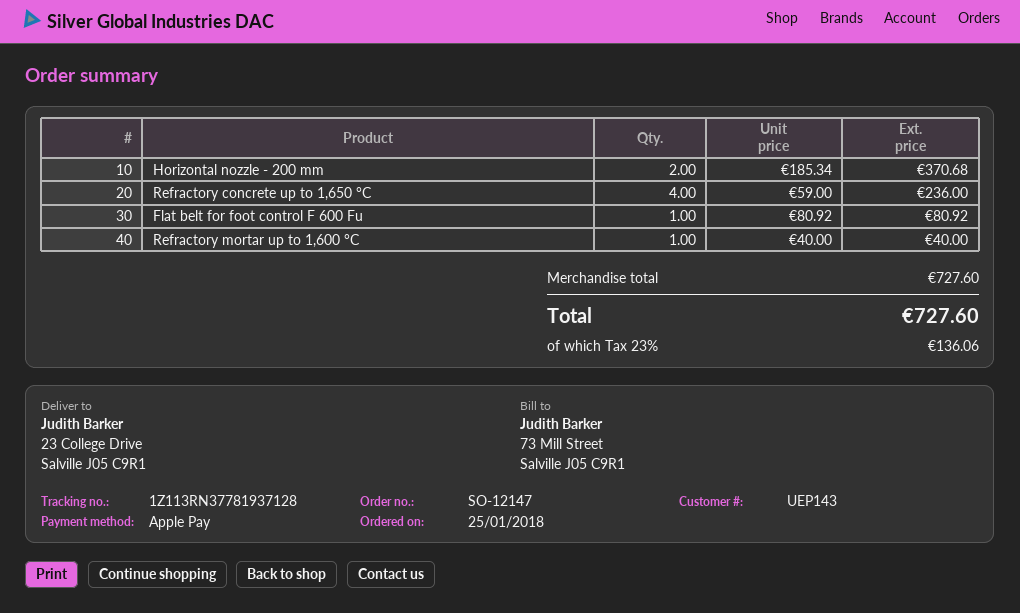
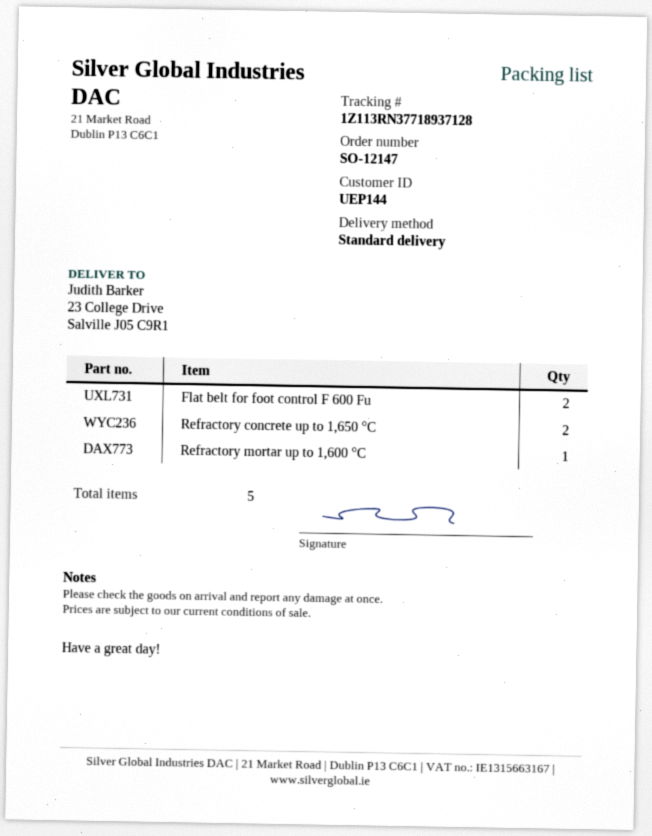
customer number: UEP143 -> UEP144
tracking number: 1Z113RN37781937128 -> 1Z113RN37718937128
Horizontal nozzle - 200 mm: 2 -> none
Refractory concrete up to 1,650 °C: 4 -> 2
Flat belt for foot control F 600 Fu: 1 -> 2

